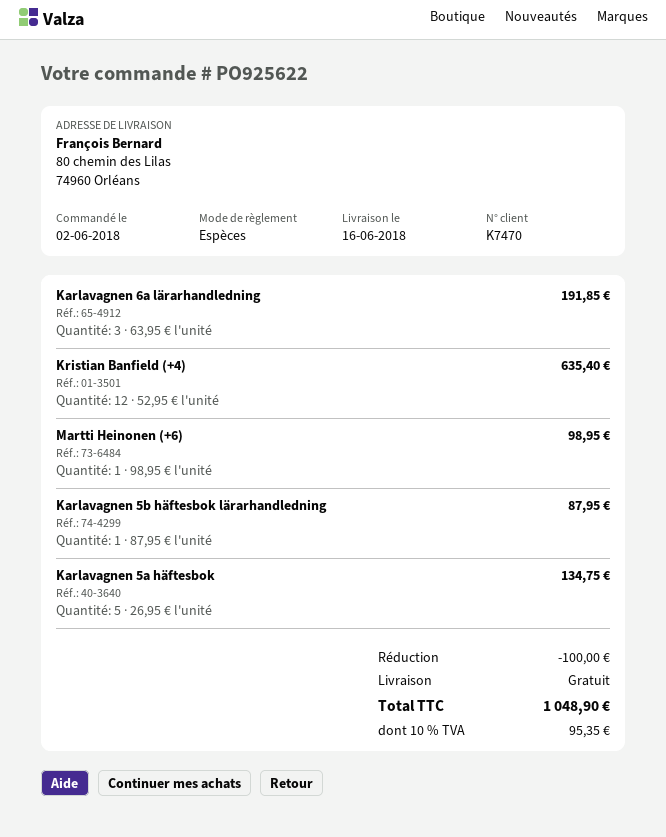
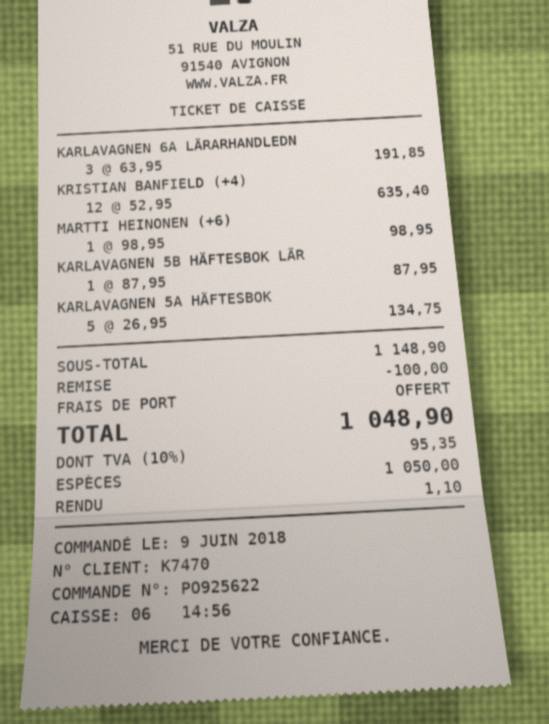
order date: 2018-06-02 -> 2018-06-09

